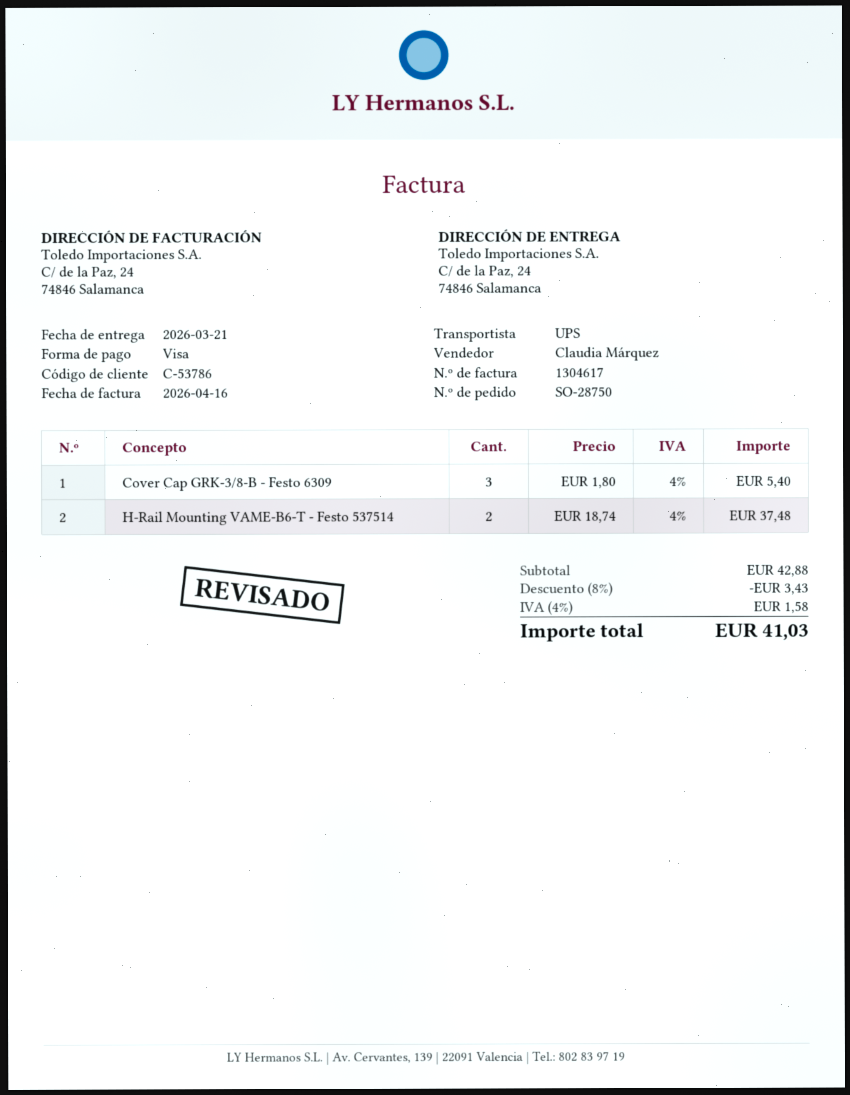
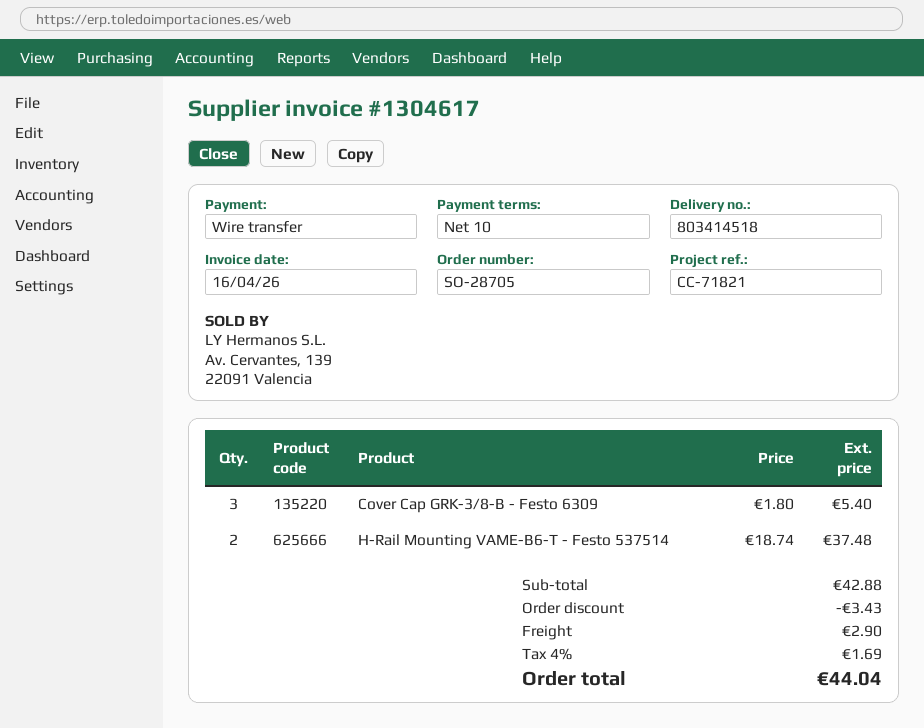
order number: SO-28750 -> SO-28705
payment method: Visa -> bank transfer
shipping: none -> 2.90
tax: 4% = 1.58 -> 4% = 1.69
total: 41.03 -> 44.04

